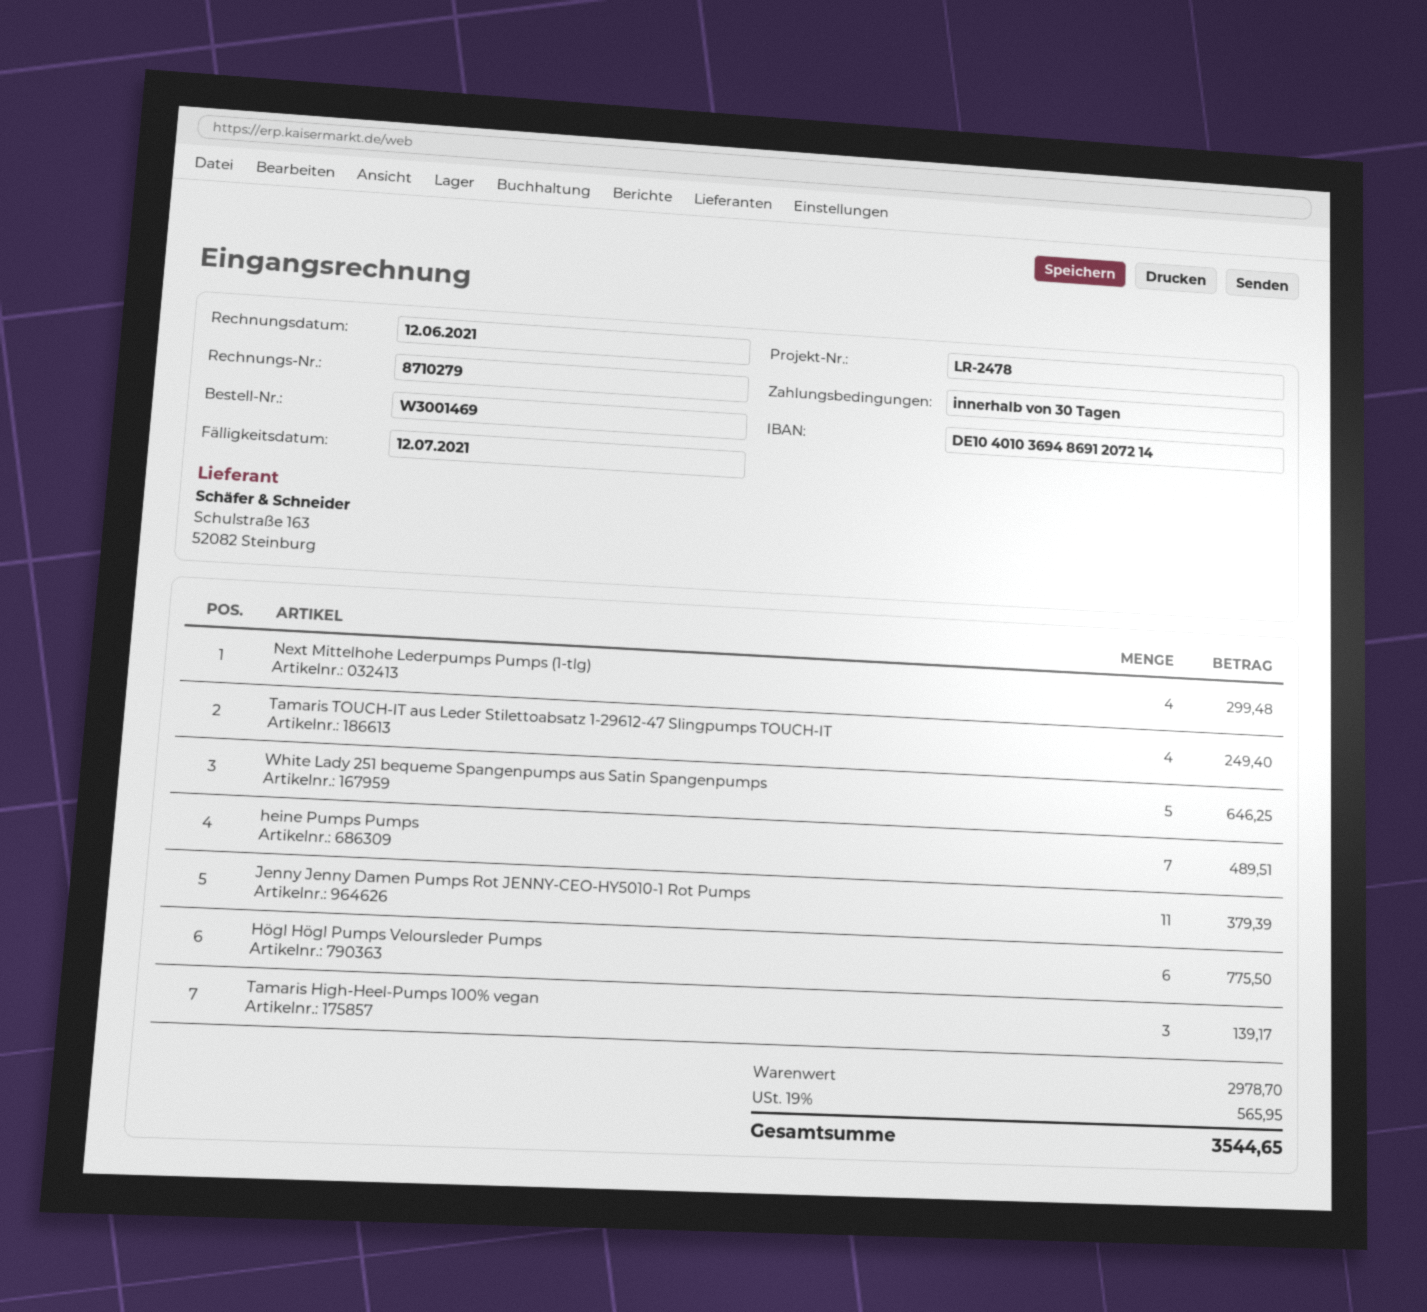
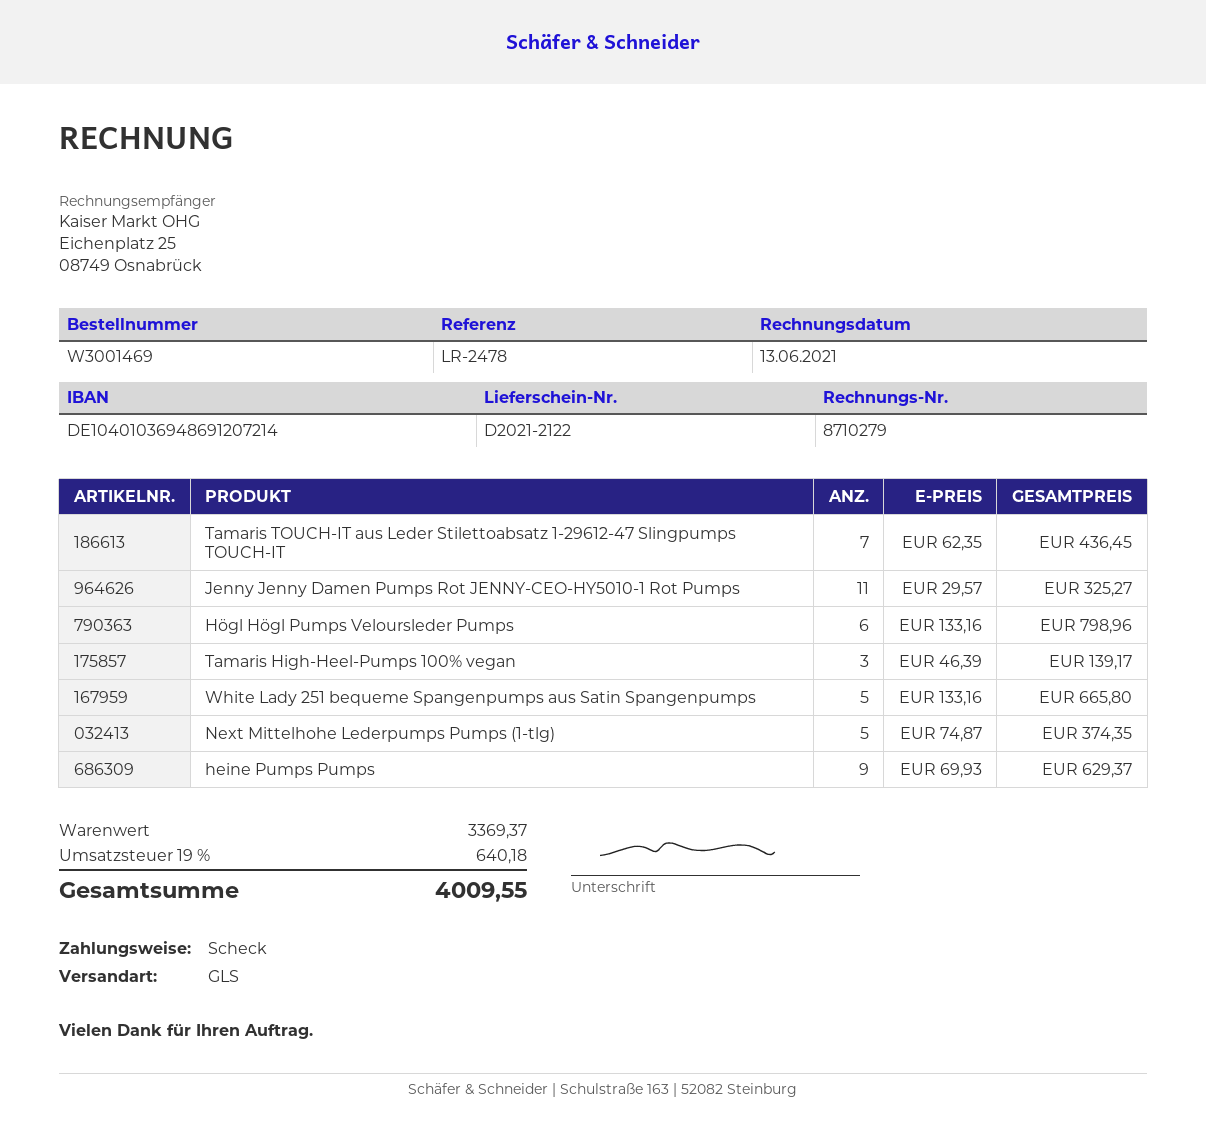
invoice date: 2021-06-12 -> 2021-06-13
Next Mittelhohe Lederpumps Pumps (1-tlg): 4 for 299.48 -> 5 for 374.35
Tamaris TOUCH-IT aus Leder Stilettoabsatz 1-29612-47 Slingpumps TOUCH-IT: 4 for 249.40 -> 7 for 436.45
White Lady 251 bequeme Spangenpumps aus Satin Spangenpumps: 5 for 646.25 -> 5 for 665.80
heine Pumps Pumps: 7 for 489.51 -> 9 for 629.37
Jenny Jenny Damen Pumps Rot JENNY-CEO-HY5010-1 Rot Pumps: 11 for 379.39 -> 11 for 325.27
Högl Högl Pumps Veloursleder Pumps: 6 for 775.50 -> 6 for 798.96
subtotal: 2978.70 -> 3369.37
tax: 19% = 565.95 -> 19% = 640.18
total: 3544.65 -> 4009.55

